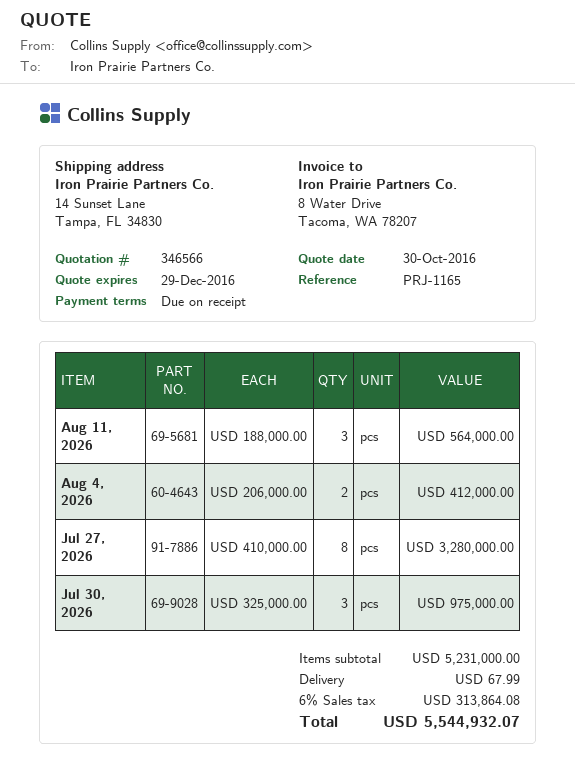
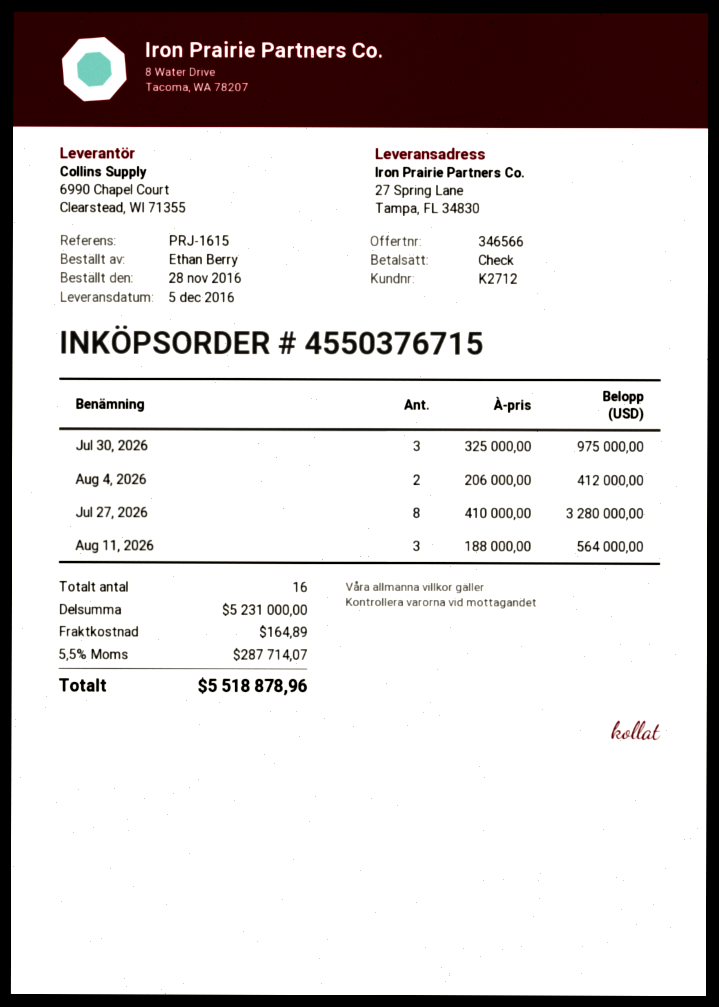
reference: PRJ-1165 -> PRJ-1615
ship to: 14 Sunset Lane, Tampa, FL 34830 -> 27 Spring Lane, Tampa, FL 34830
shipping: 67.99 -> 164.89
tax: 6% = 313864.08 -> 5.5% = 287714.07
total: 5544932.07 -> 5518878.96

